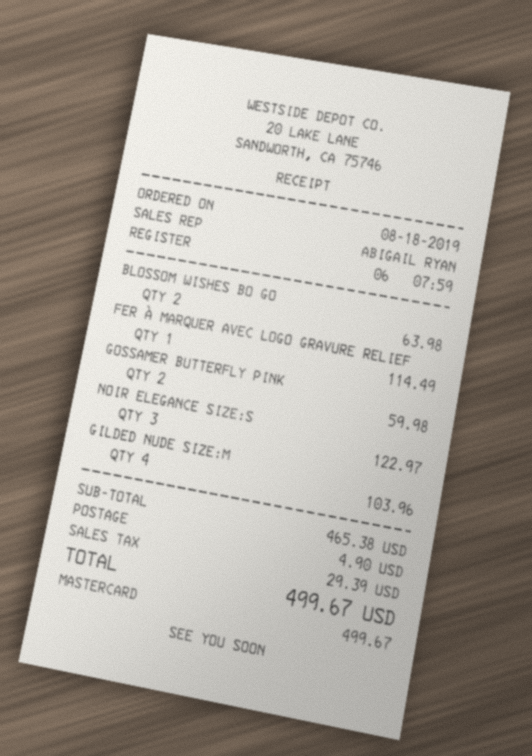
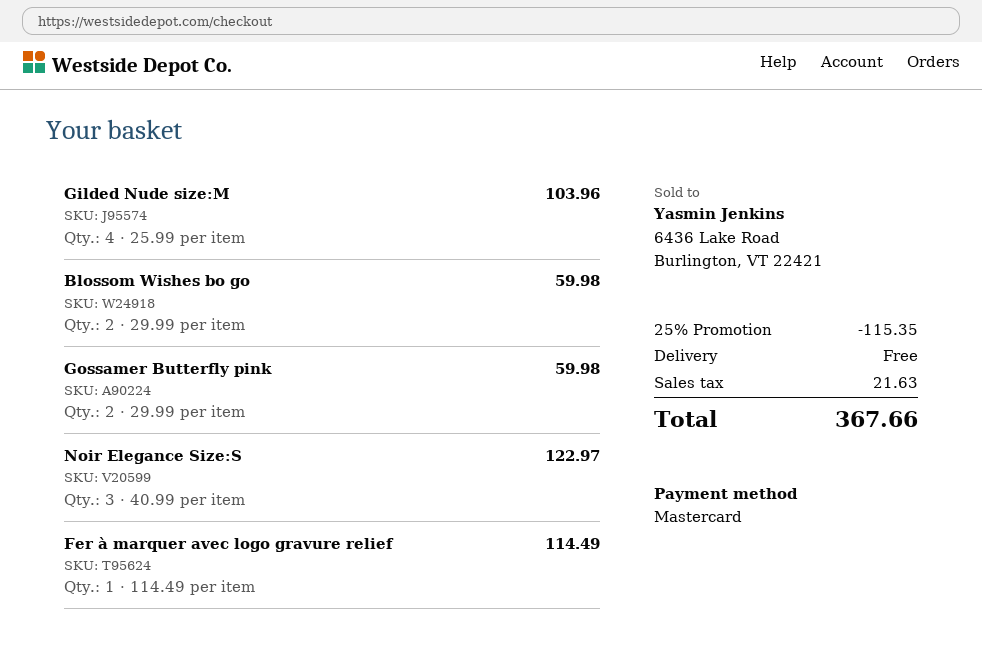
BLOSSOM WISHES BO GO: 2 for 63.98 -> 2 for 59.98
discount: none -> 25% = 115.35
shipping: 4.90 -> 0.00
tax: 29.39 -> 21.63
total: 499.67 -> 367.66

